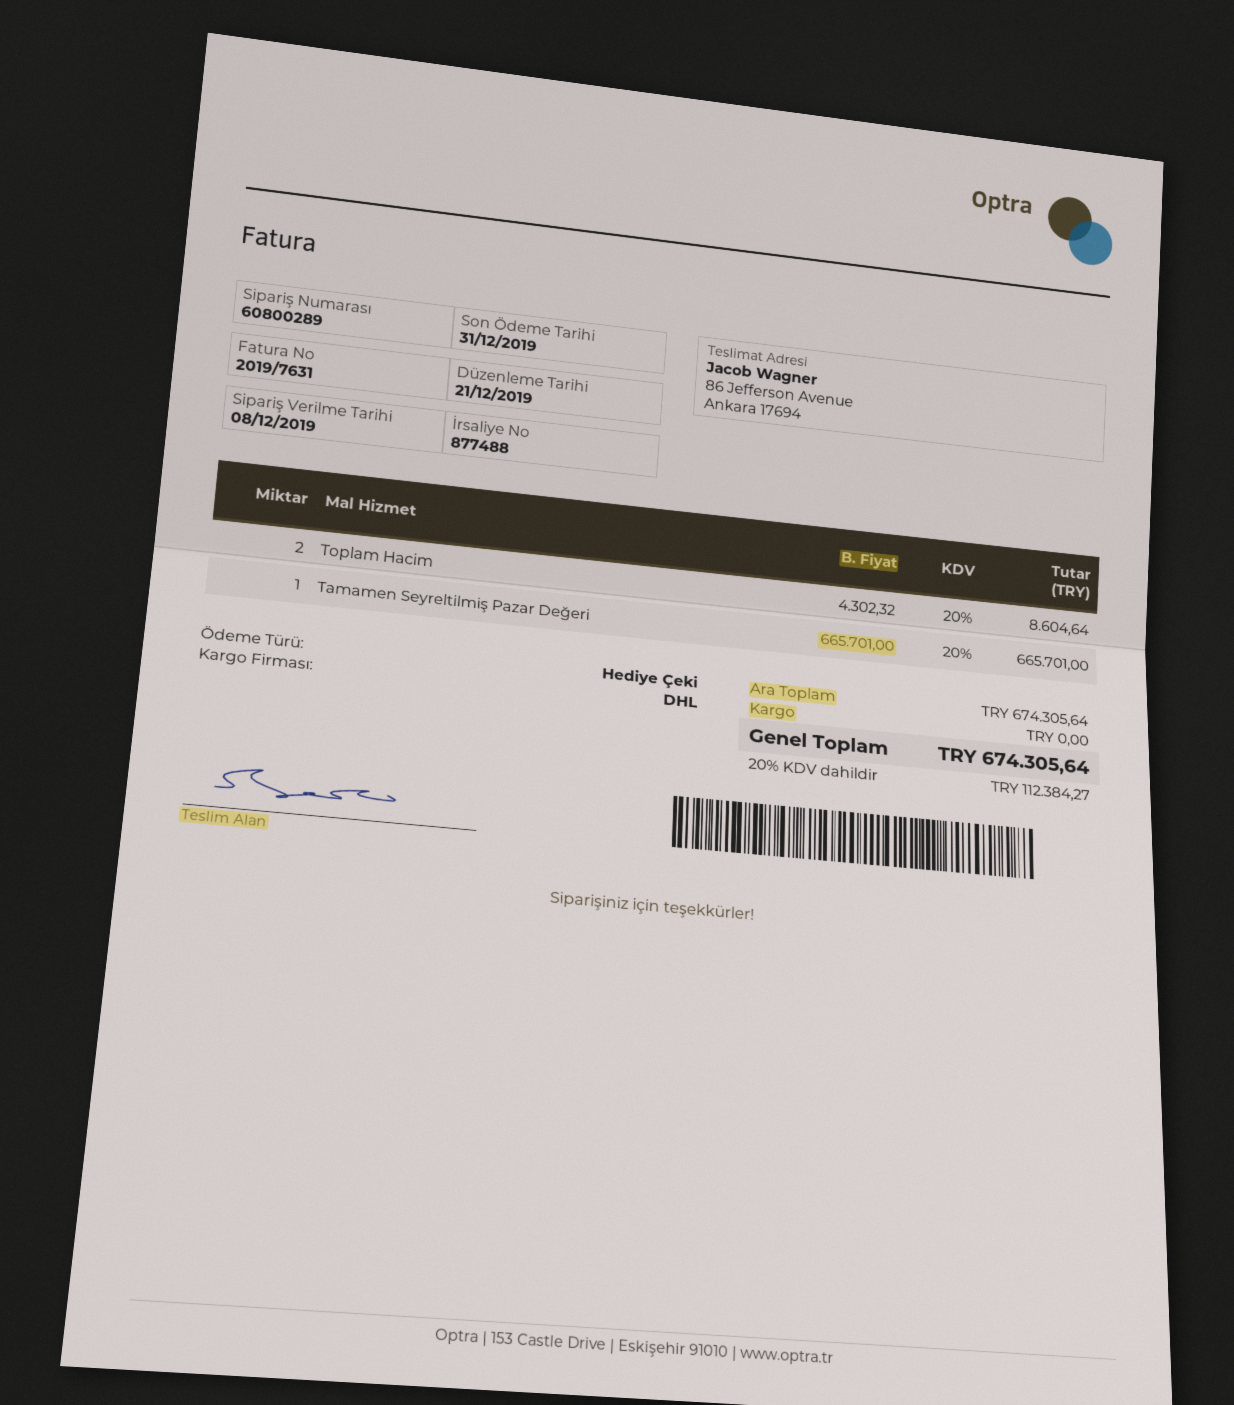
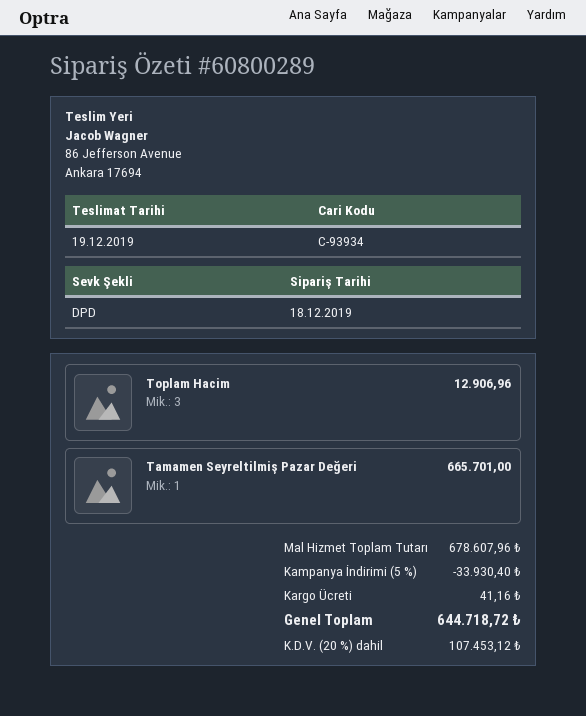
order date: 2019-12-08 -> 2019-12-18
shipping method: DHL -> DPD
Toplam Hacim: 2 for 8604.64 -> 3 for 12906.96
subtotal: 674305.64 -> 678607.96
discount: none -> 5% = 33930.40
shipping: 0.00 -> 41.16
tax: 20% = 112384.27 -> 20% = 107453.12
total: 674305.64 -> 644718.72

